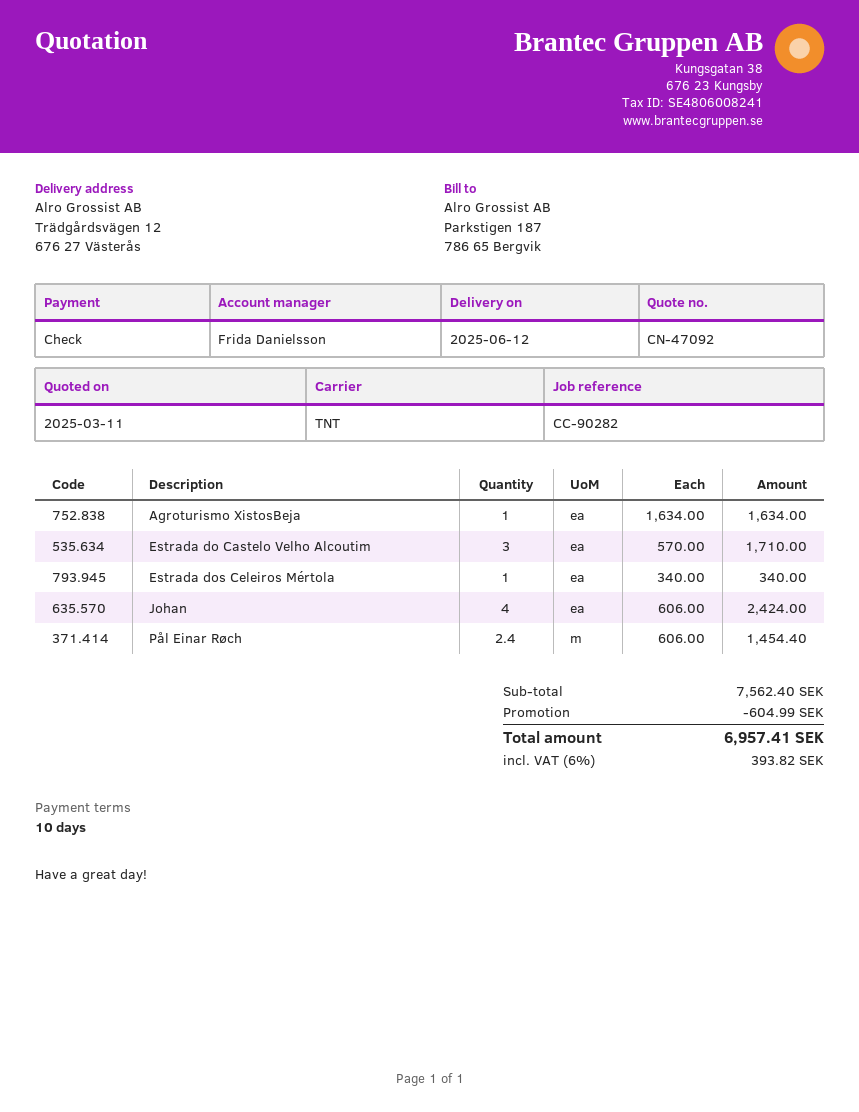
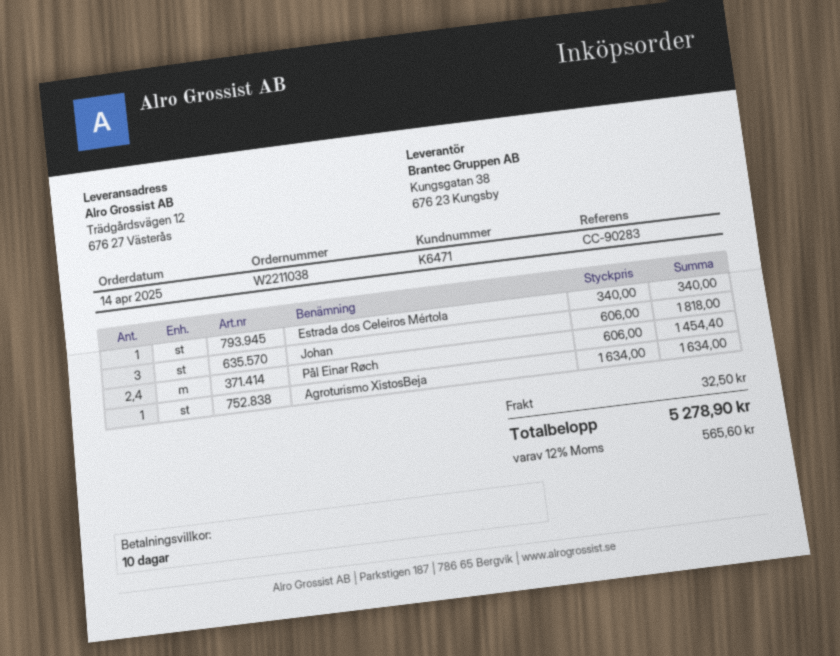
reference: CC-90282 -> CC-90283
Estrada do Castelo Velho Alcoutim: 3 x 570.00 = 1710.00 -> none
Johan: 4 x 606.00 = 2424.00 -> 3 x 606.00 = 1818.00
discount: 604.99 -> none
shipping: none -> 32.50
tax: 6% = 393.82 -> 12% = 565.60
total: 6957.41 -> 5278.90

